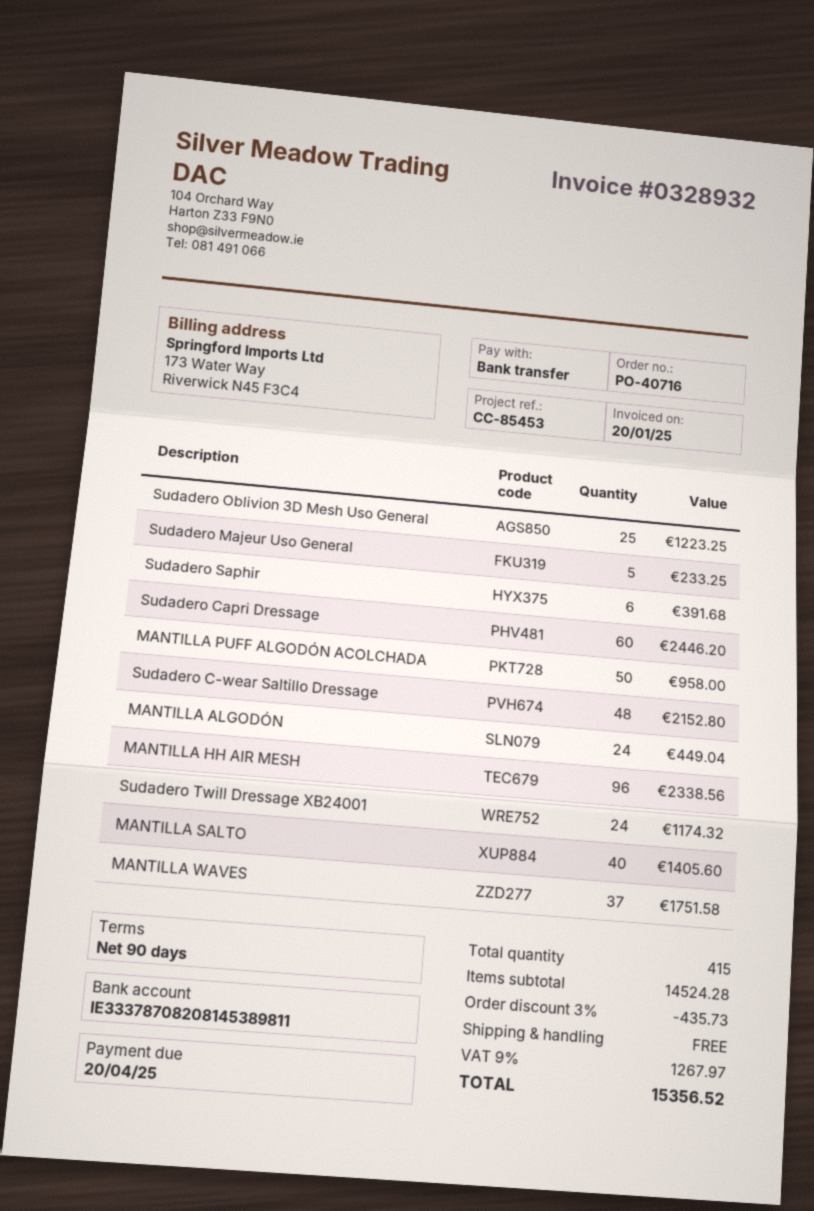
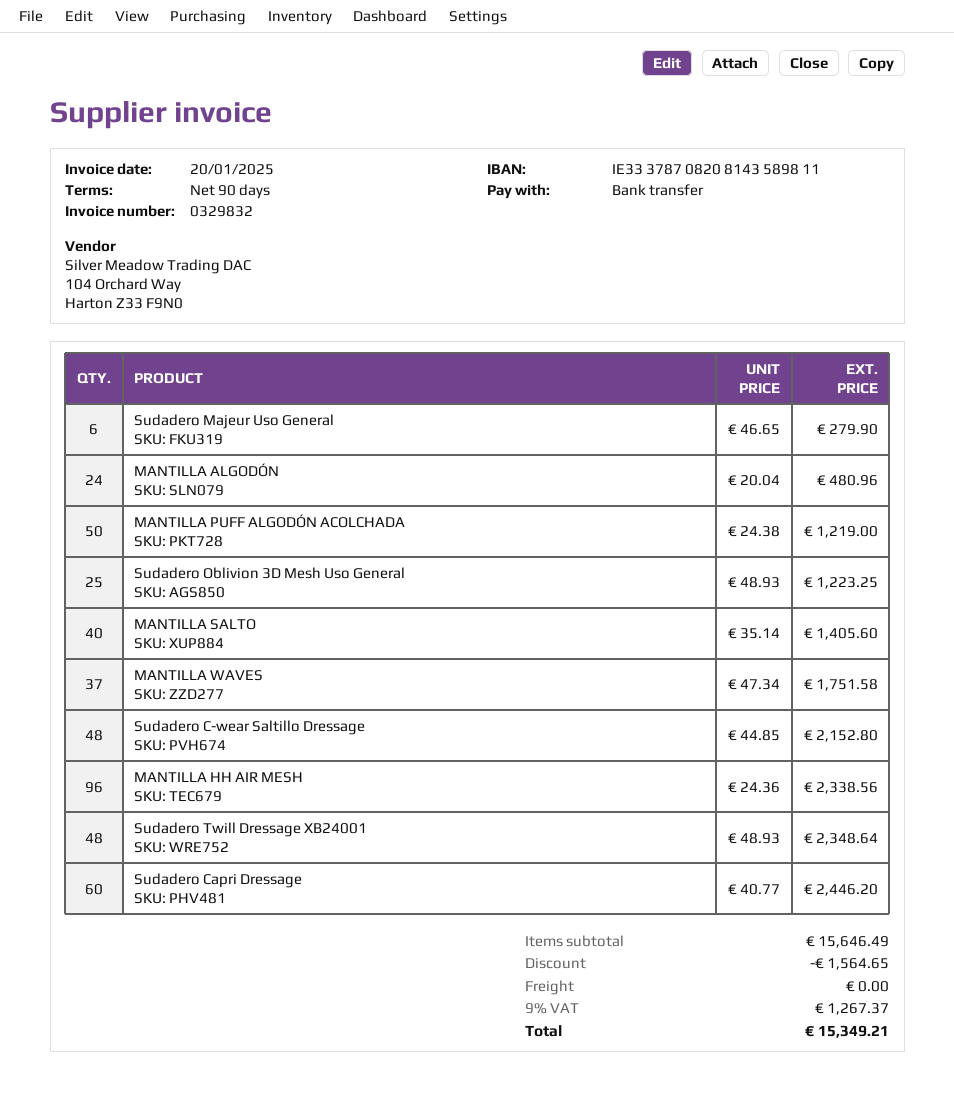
invoice number: 0328932 -> 0329832
bank account: IE33378708208145389811 -> IE33378708208143589811
Sudadero Majeur Uso General: 5 for 233.25 -> 6 for 279.90
Sudadero Saphir: 6 for 391.68 -> none
MANTILLA PUFF ALGODÓN ACOLCHADA: 50 for 958.00 -> 50 for 1219.00
MANTILLA ALGODÓN: 24 for 449.04 -> 24 for 480.96
Sudadero Twill Dressage XB24001: 24 for 1174.32 -> 48 for 2348.64
subtotal: 14524.28 -> 15646.49
discount: 435.73 -> 1564.65
tax: 9% = 1267.97 -> 9% = 1267.37
total: 15356.52 -> 15349.21

